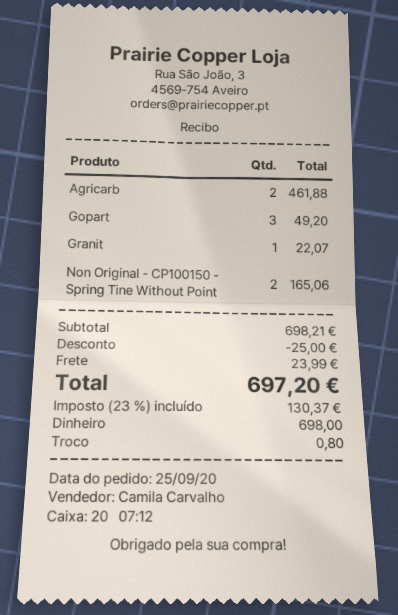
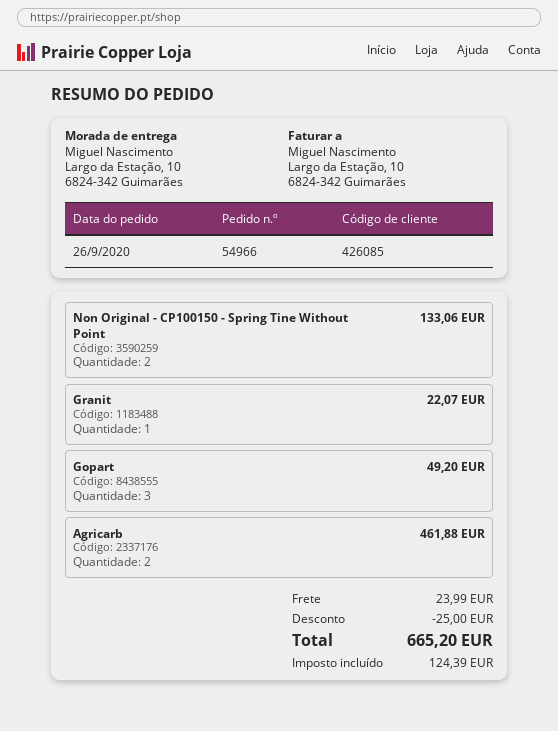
order date: 2020-09-25 -> 2020-09-26
Non Original - CP100150 - Spring Tine Without Point: 2 for 165.06 -> 2 for 133.06
tax: 130.37 -> 124.39
total: 697.20 -> 665.20

